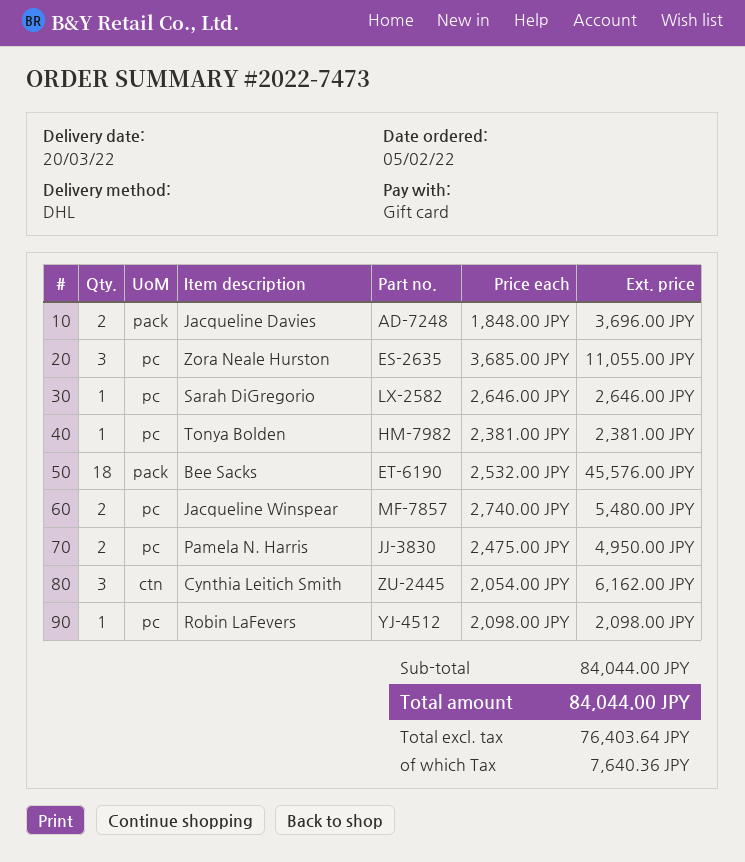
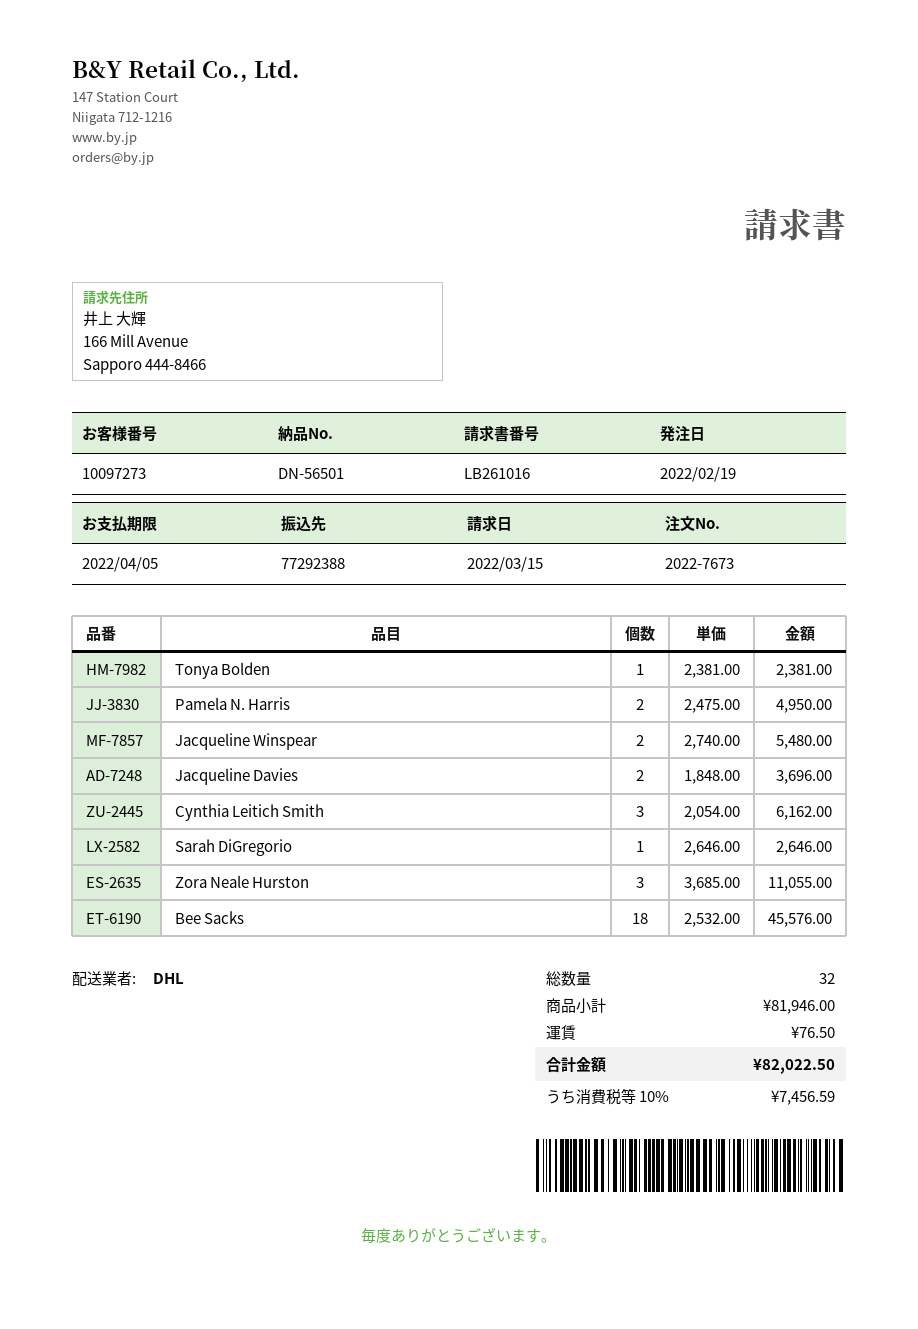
order number: 2022-7473 -> 2022-7673
order date: 2022-02-05 -> 2022-02-19
Robin LaFevers: 1 x 2098.00 = 2098.00 -> none
subtotal: 84044.00 -> 81946.00
shipping: none -> 76.50
tax: 7640.36 -> 7456.59
total: 84044.00 -> 82022.50

